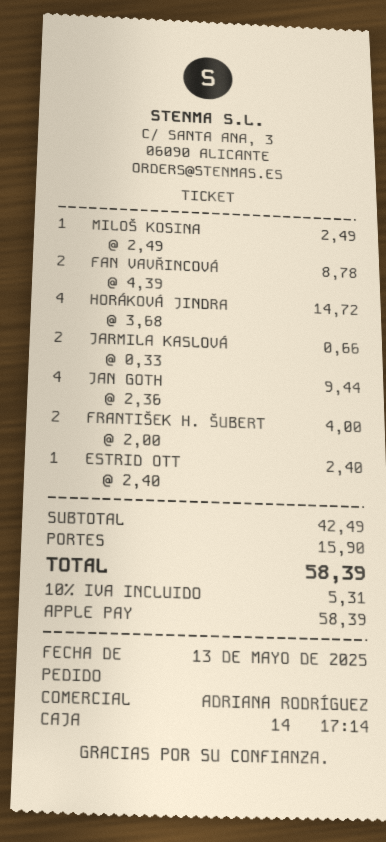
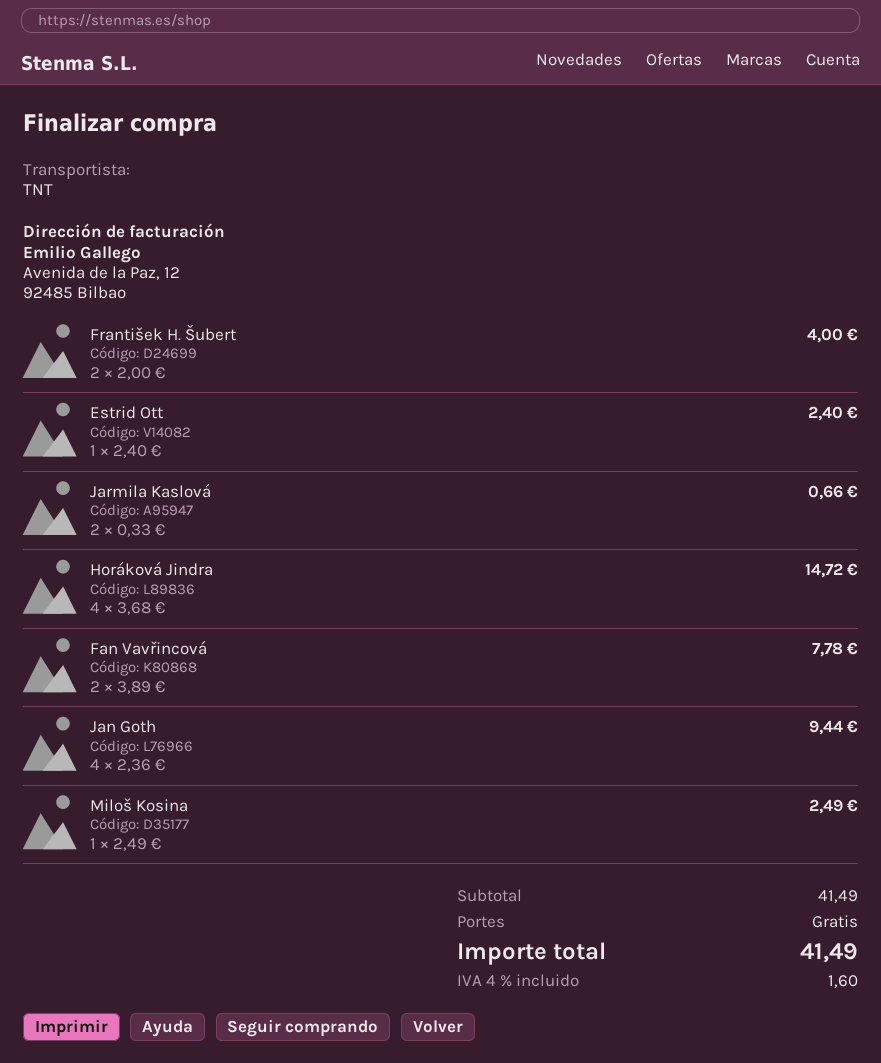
FAN VAVŘINCOVÁ: 2 x 4.39 = 8.78 -> 2 x 3.89 = 7.78
subtotal: 42.49 -> 41.49
shipping: 15.90 -> 0.00
tax: 10% = 5.31 -> 4% = 1.60
total: 58.39 -> 41.49

